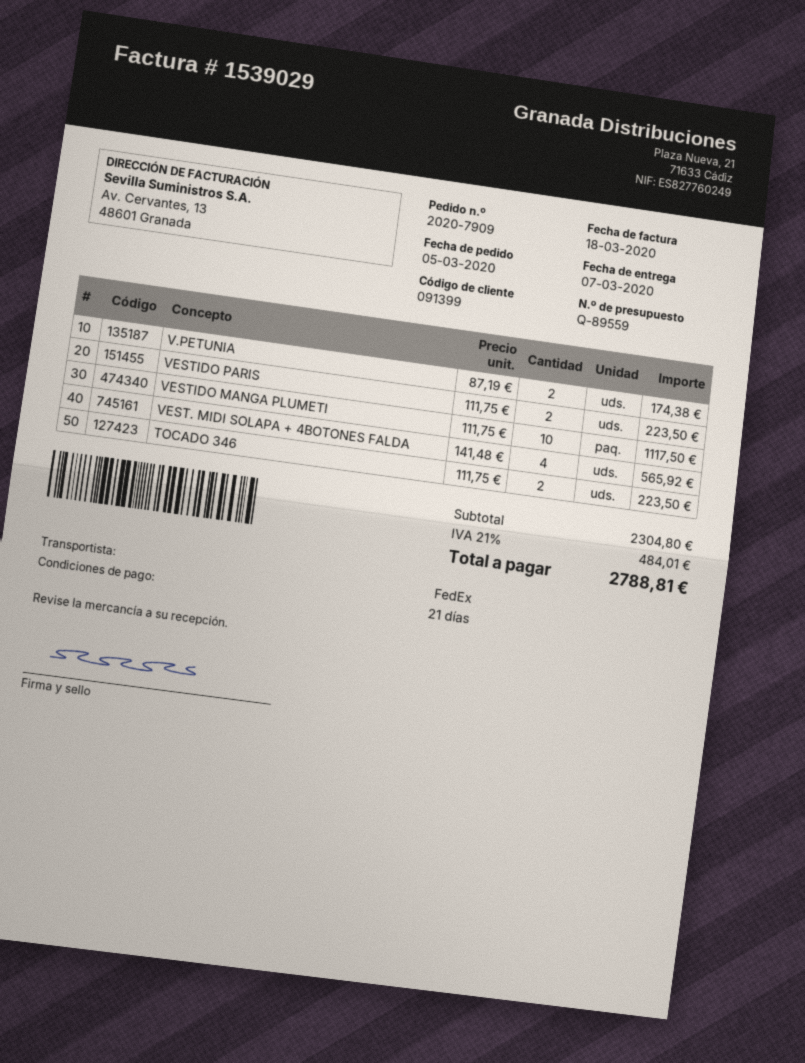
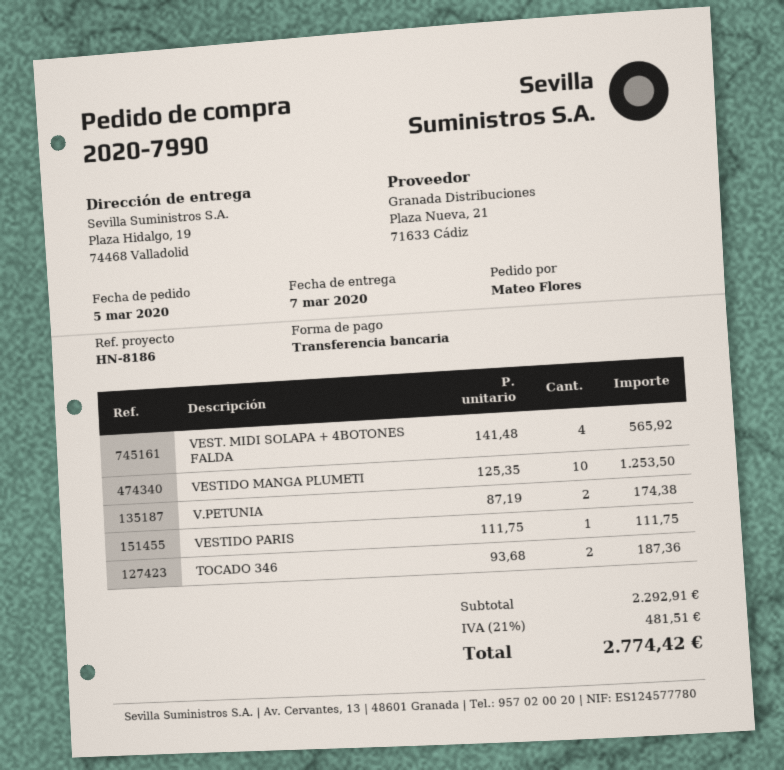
order number: 2020-7909 -> 2020-7990
VESTIDO PARIS: 2 x 111.75 = 223.50 -> 1 x 111.75 = 111.75
VESTIDO MANGA PLUMETI: 10 x 111.75 = 1117.50 -> 10 x 125.35 = 1253.50
TOCADO 346: 2 x 111.75 = 223.50 -> 2 x 93.68 = 187.36
subtotal: 2304.80 -> 2292.91
tax: 21% = 484.01 -> 21% = 481.51
total: 2788.81 -> 2774.42

